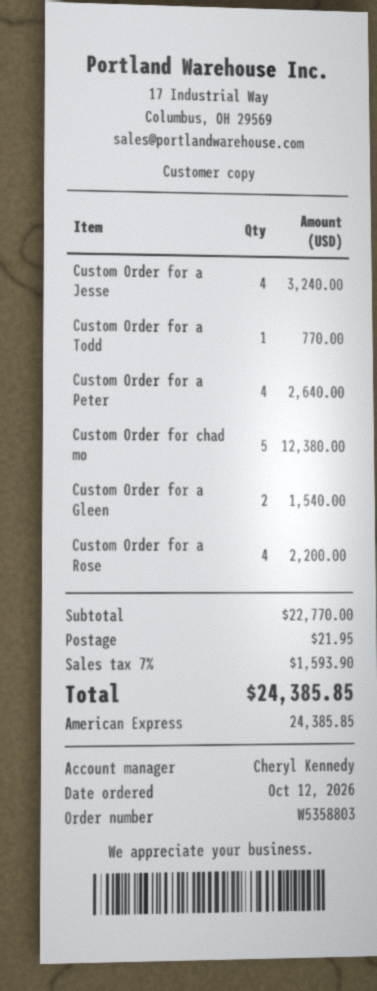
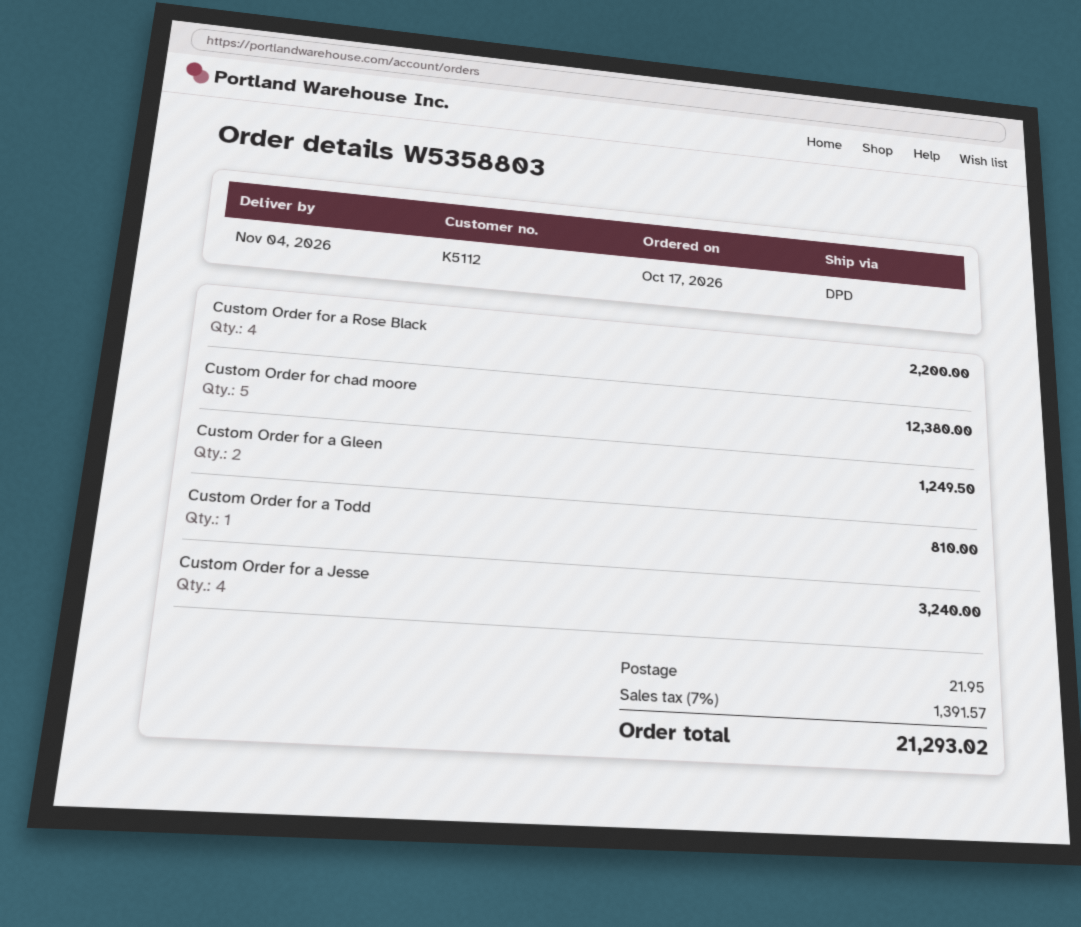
order date: 2026-10-12 -> 2026-10-17
Custom Order for a Todd: 1 for 770.00 -> 1 for 810.00
Custom Order for a Peter: 4 for 2640.00 -> none
Custom Order for a Gleen: 2 for 1540.00 -> 2 for 1249.50
tax: 7% = 1593.90 -> 7% = 1391.57
total: 24385.85 -> 21293.02

